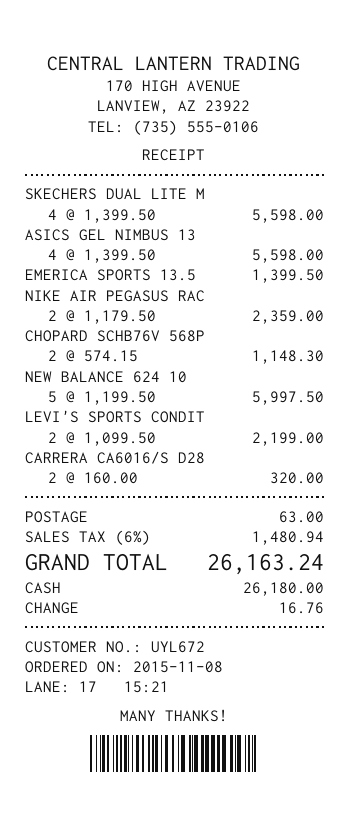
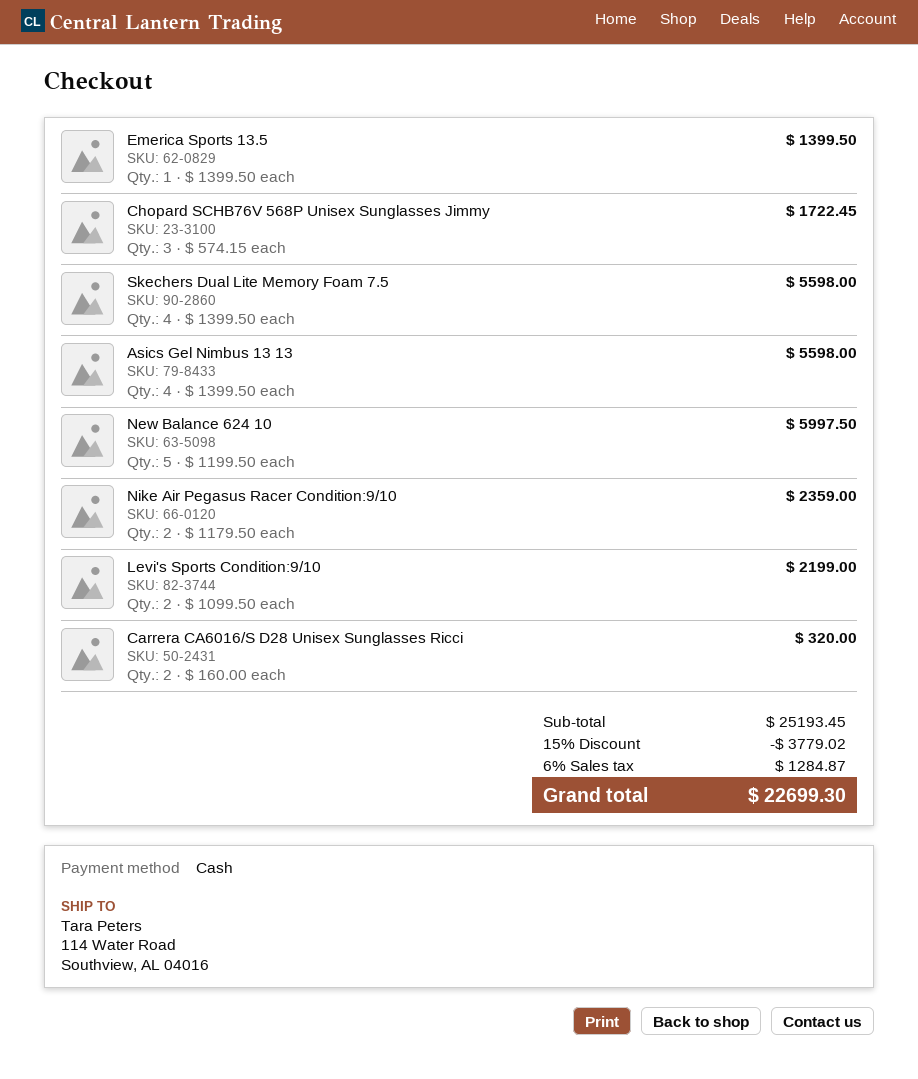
CHOPARD SCHB76V 568P: 2 x 574.15 = 1148.30 -> 3 x 574.15 = 1722.45
discount: none -> 15% = 3779.02
shipping: 63.00 -> none
tax: 6% = 1480.94 -> 6% = 1284.87
total: 26163.24 -> 22699.30

